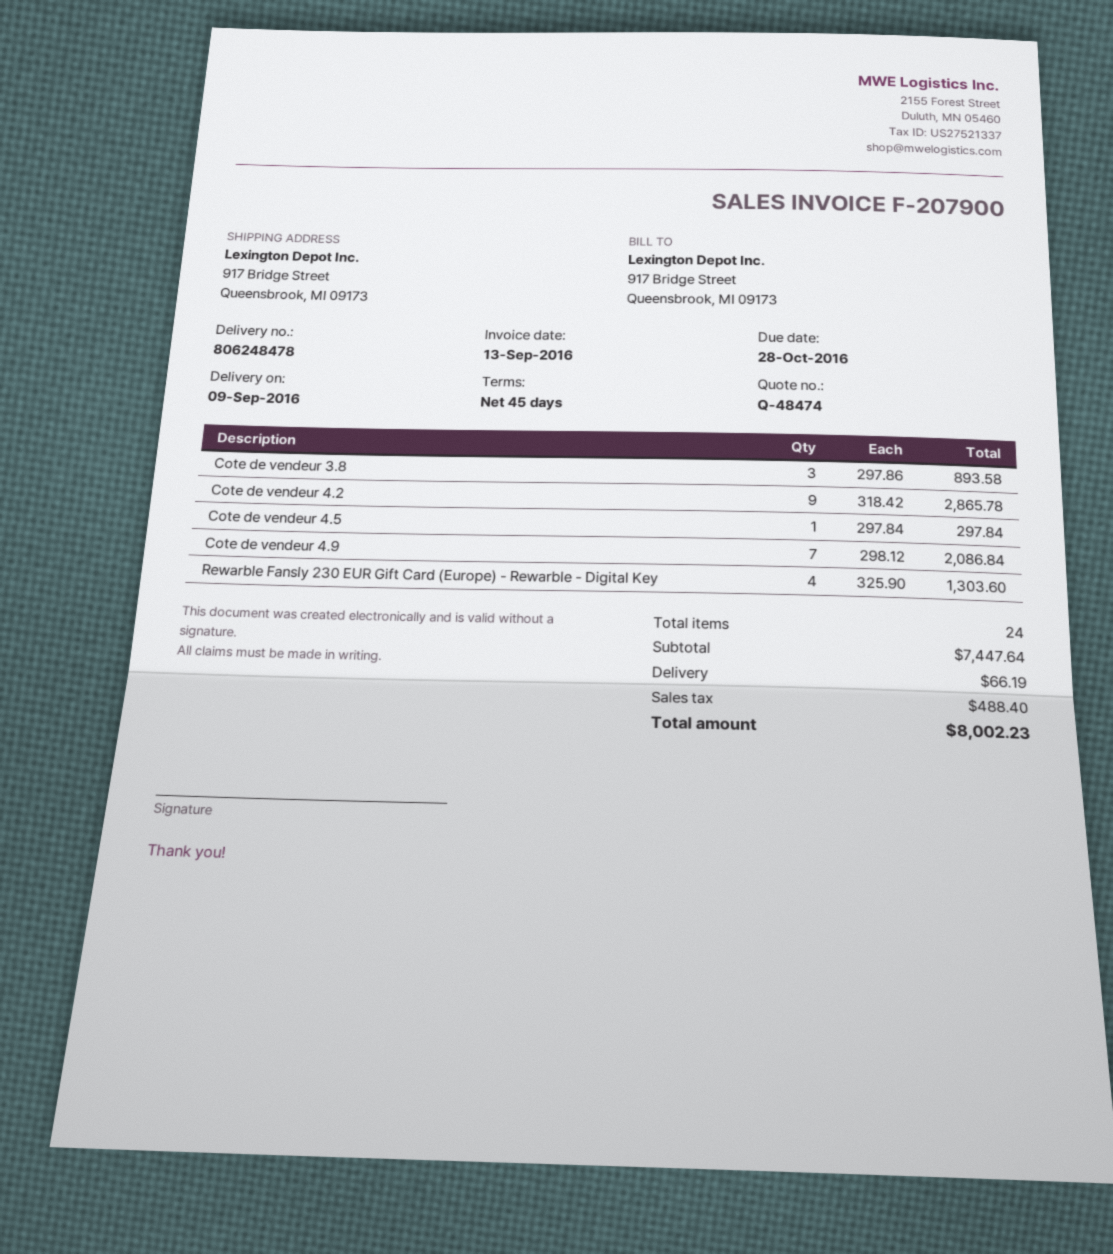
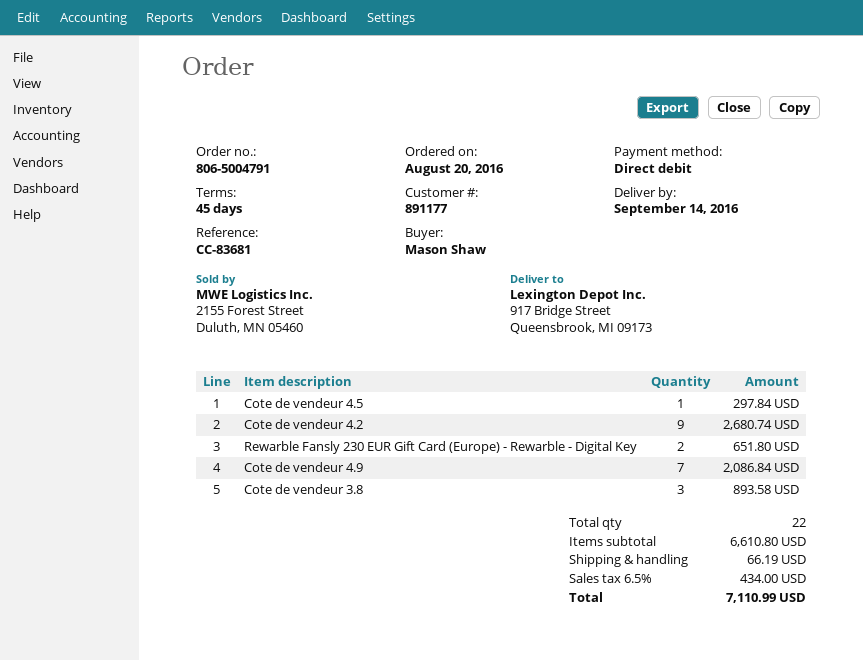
delivery date: 2016-09-09 -> 2016-09-14
Cote de vendeur 4.2: 9 for 2865.78 -> 9 for 2680.74
Rewarble Fansly 230 EUR Gift Card (Europe) - Rewarble - Digital Key: 4 for 1303.60 -> 2 for 651.80
total quantity: 24 -> 22
subtotal: 7447.64 -> 6610.80
tax: 488.40 -> 434.00
total: 8002.23 -> 7110.99

